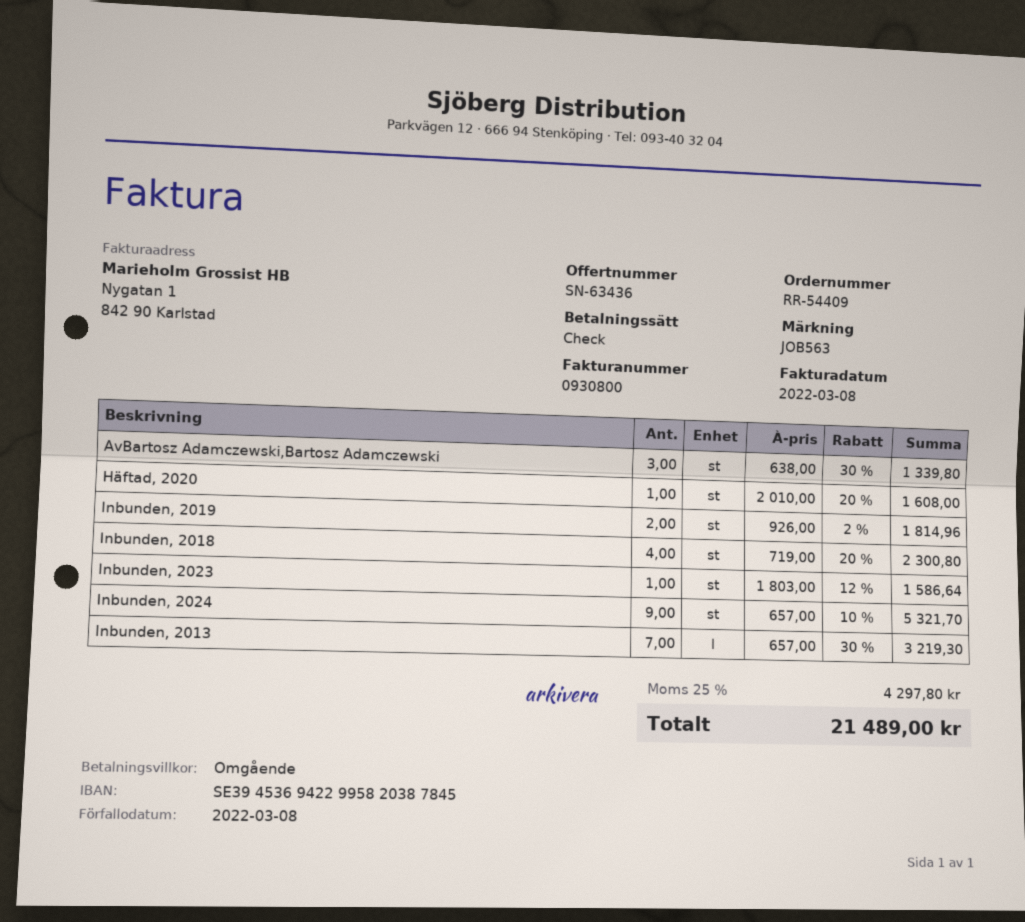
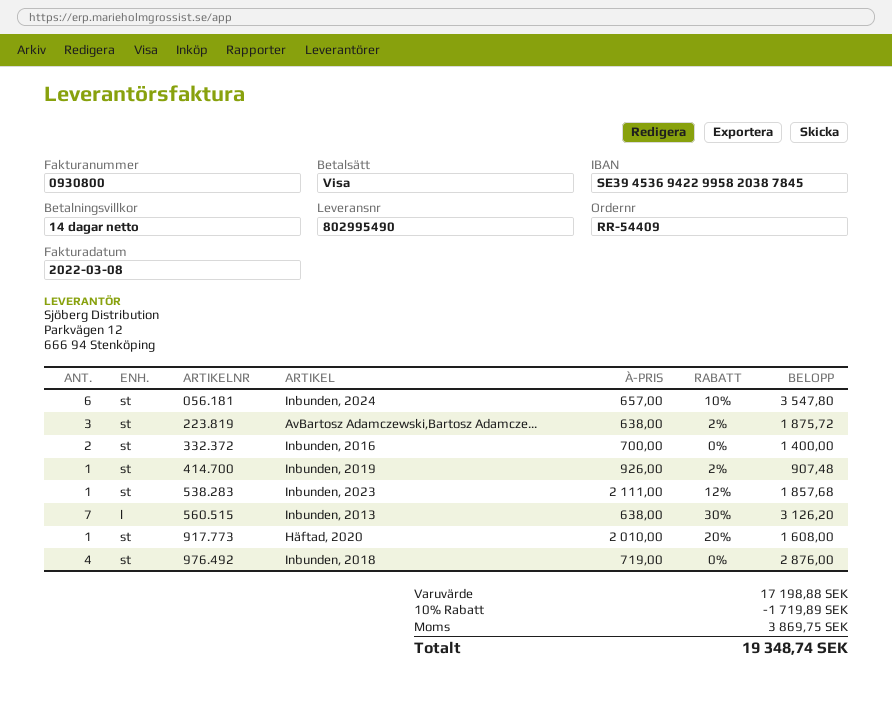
payment terms: on receipt -> 14 days
payment method: cheque -> Visa
AvBartosz Adamczewski,Bartosz Adamczewski: 3 x 638.00 - 30% = 1339.80 -> 3 x 638.00 - 2% = 1875.72
Inbunden, 2019: 2 x 926.00 - 2% = 1814.96 -> 1 x 926.00 - 2% = 907.48
Inbunden, 2018: 4 x 719.00 - 20% = 2300.80 -> 4 x 719.00 = 2876.00
Inbunden, 2023: 1 x 1803.00 - 12% = 1586.64 -> 1 x 2111.00 - 12% = 1857.68
Inbunden, 2024: 9 x 657.00 - 10% = 5321.70 -> 6 x 657.00 - 10% = 3547.80
Inbunden, 2013: 7 x 657.00 - 30% = 3219.30 -> 7 x 638.00 - 30% = 3126.20
Inbunden, 2016: none -> 2 x 700.00 = 1400.00
discount: none -> 10% = 1719.89
tax: 4297.80 -> 3869.75
total: 21489.00 -> 19348.74

